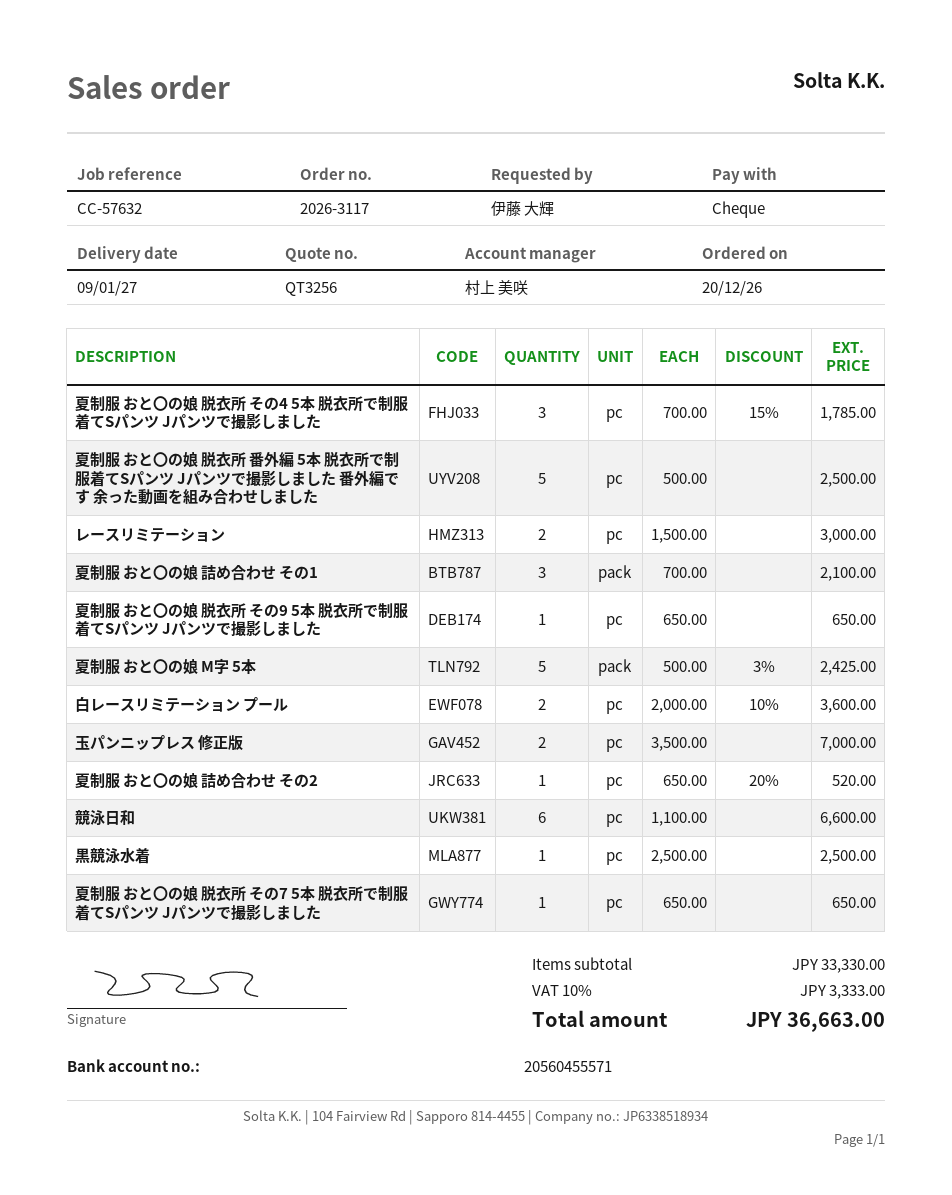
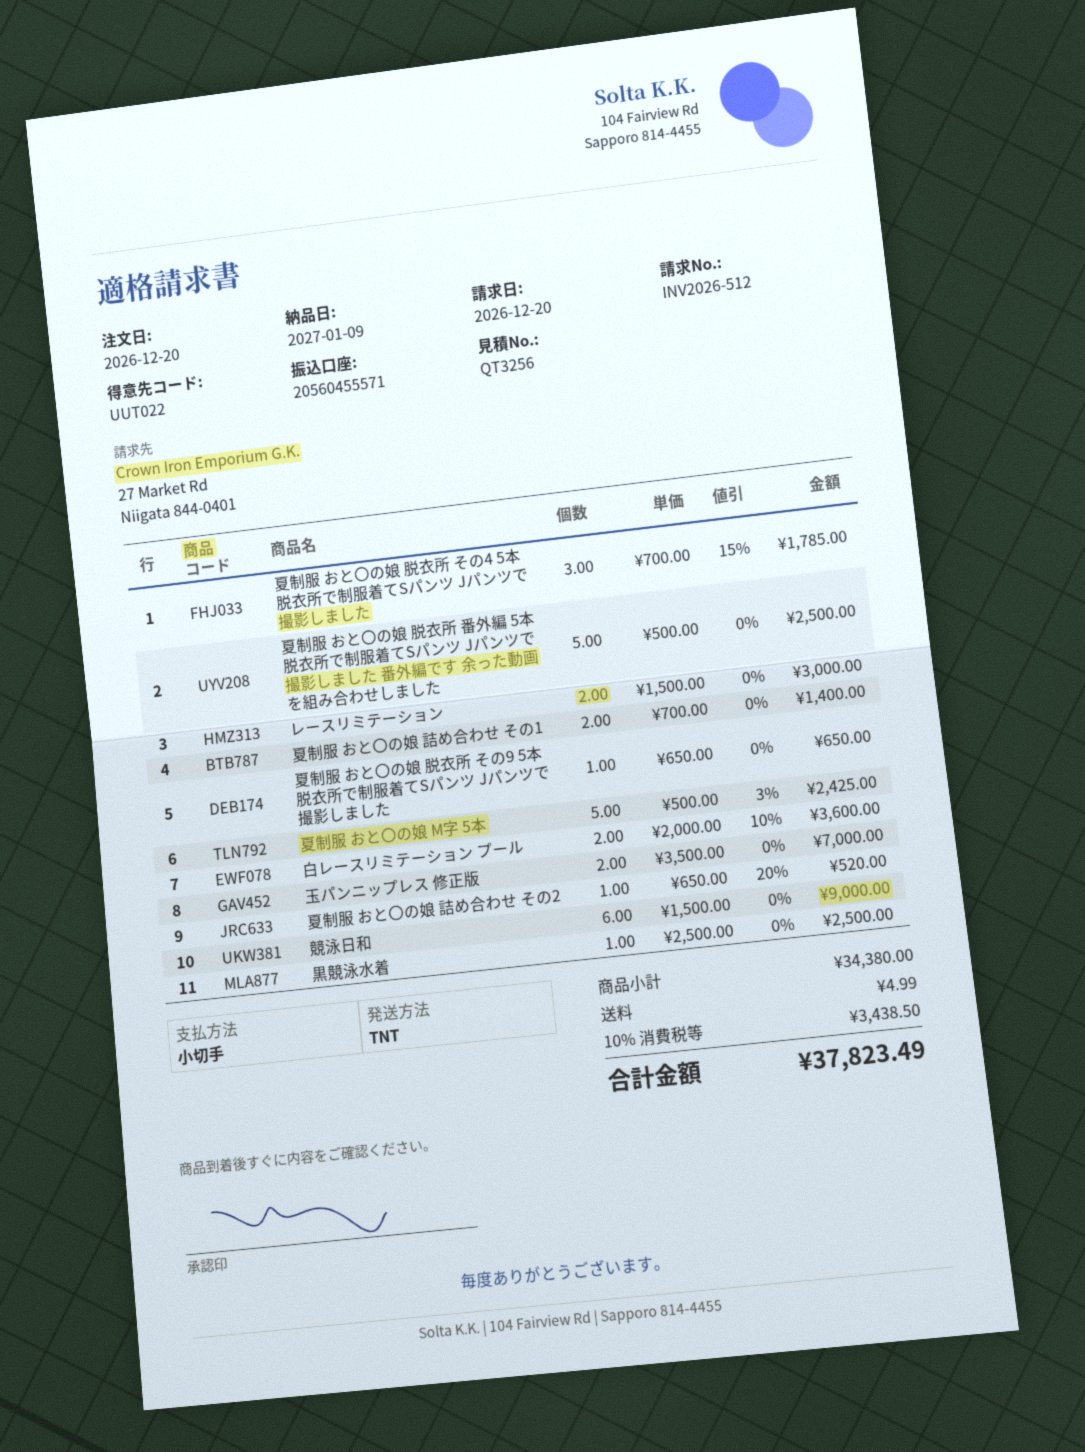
夏制服 おと〇の娘 詰め合わせ その1: 3 x 700.00 = 2100.00 -> 2 x 700.00 = 1400.00
競泳日和: 6 x 1100.00 = 6600.00 -> 6 x 1500.00 = 9000.00
夏制服 おと〇の娘 脱衣所 その7 5本 脱衣所で制服着てSパンツ Jパンツで撮影しました: 1 x 650.00 = 650.00 -> none
subtotal: 33330.00 -> 34380.00
shipping: none -> 4.99
tax: 10% = 3333.00 -> 10% = 3438.50
total: 36663.00 -> 37823.49

